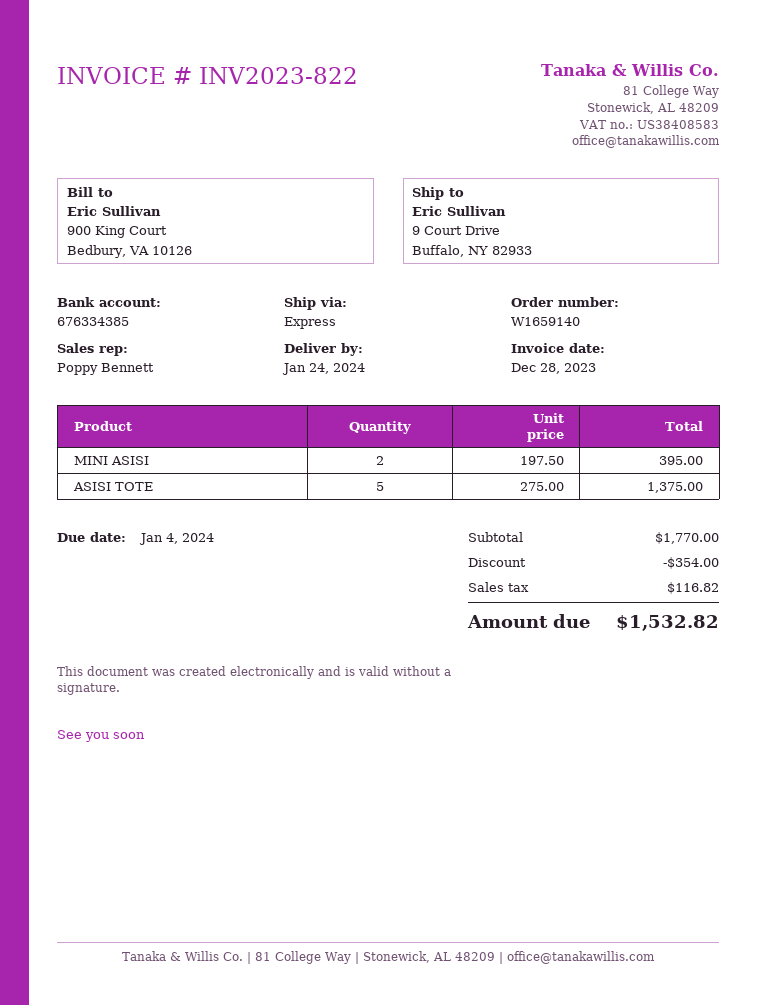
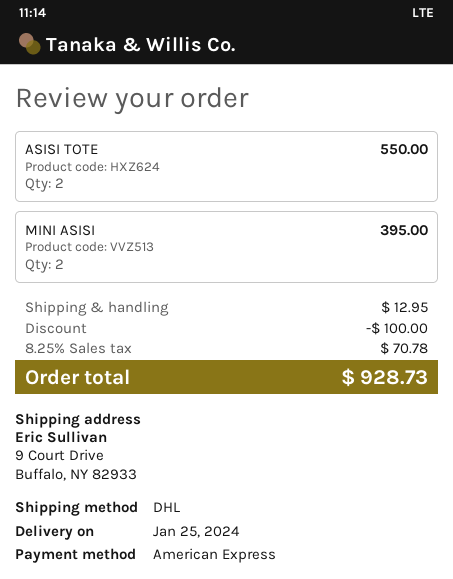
delivery date: 2024-01-24 -> 2024-01-25
shipping method: express -> DHL
ASISI TOTE: 5 for 1375.00 -> 2 for 550.00
discount: 354.00 -> 100.00
shipping: none -> 12.95
tax: 116.82 -> 70.78
total: 1532.82 -> 928.73

